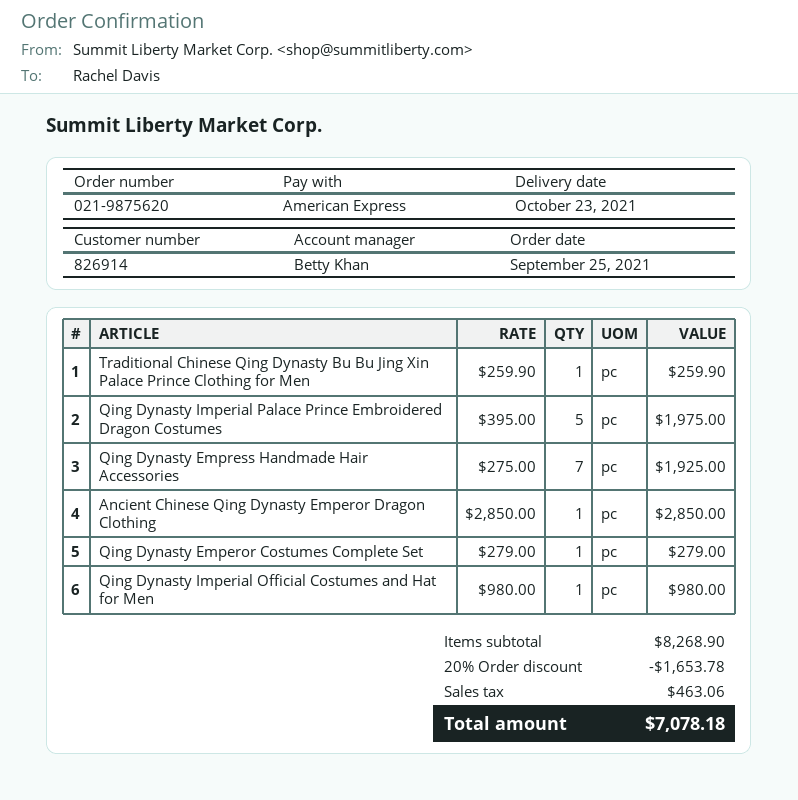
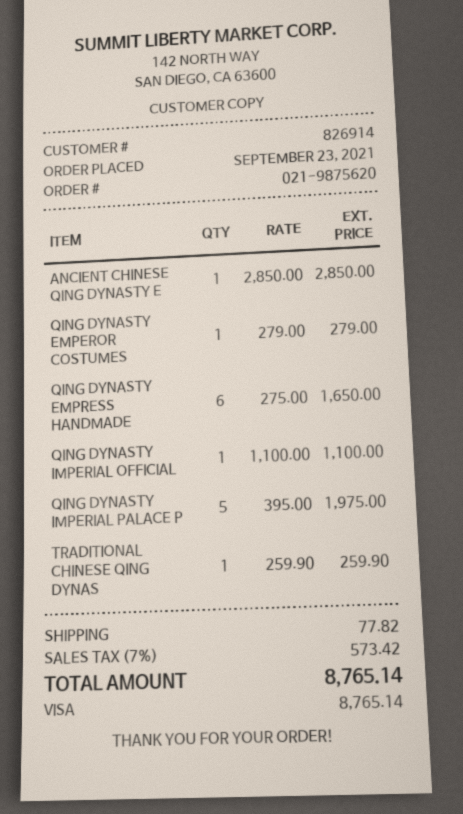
order date: 2021-09-25 -> 2021-09-23
payment method: American Express -> Visa
Qing Dynasty Empress Handmade Hair Accessories: 7 x 275.00 = 1925.00 -> 6 x 275.00 = 1650.00
Qing Dynasty Imperial Official Costumes and Hat for Men: 1 x 980.00 = 980.00 -> 1 x 1100.00 = 1100.00
discount: 20% = 1653.78 -> none
shipping: none -> 77.82
tax: 463.06 -> 573.42
total: 7078.18 -> 8765.14

